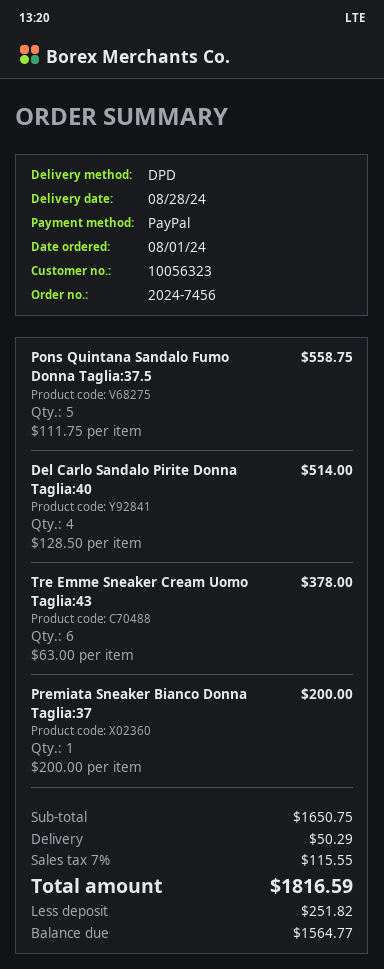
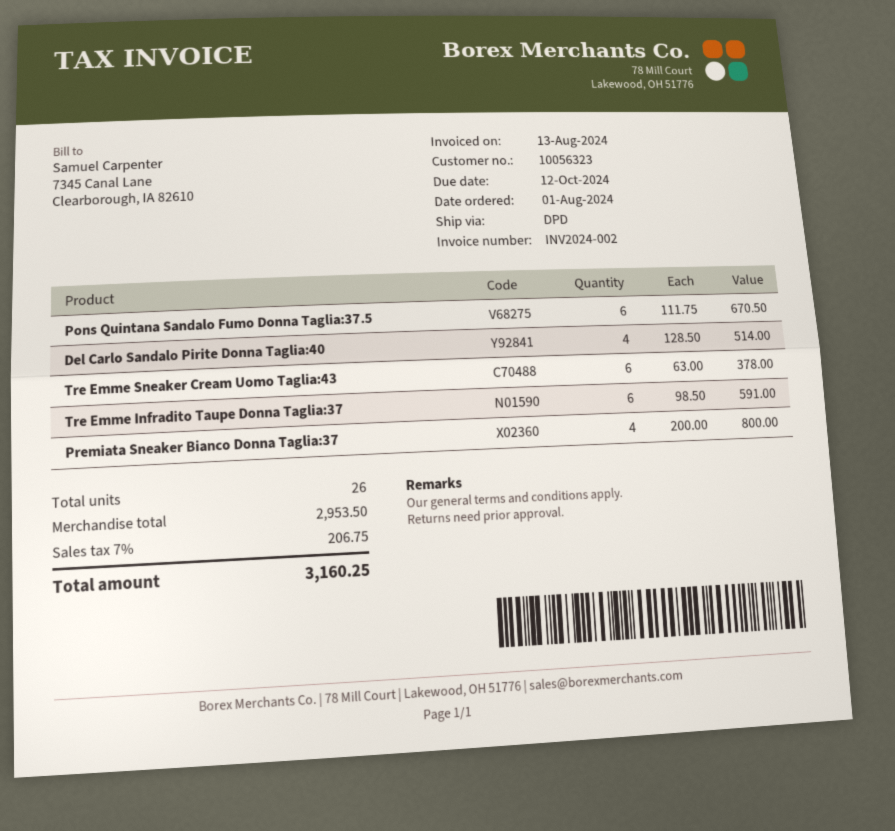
Pons Quintana Sandalo Fumo Donna Taglia:37.5: 5 x 111.75 = 558.75 -> 6 x 111.75 = 670.50
Premiata Sneaker Bianco Donna Taglia:37: 1 x 200.00 = 200.00 -> 4 x 200.00 = 800.00
Tre Emme Infradito Taupe Donna Taglia:37: none -> 6 x 98.50 = 591.00
subtotal: 1650.75 -> 2953.50
shipping: 50.29 -> none
tax: 7% = 115.55 -> 7% = 206.75
total: 1816.59 -> 3160.25

